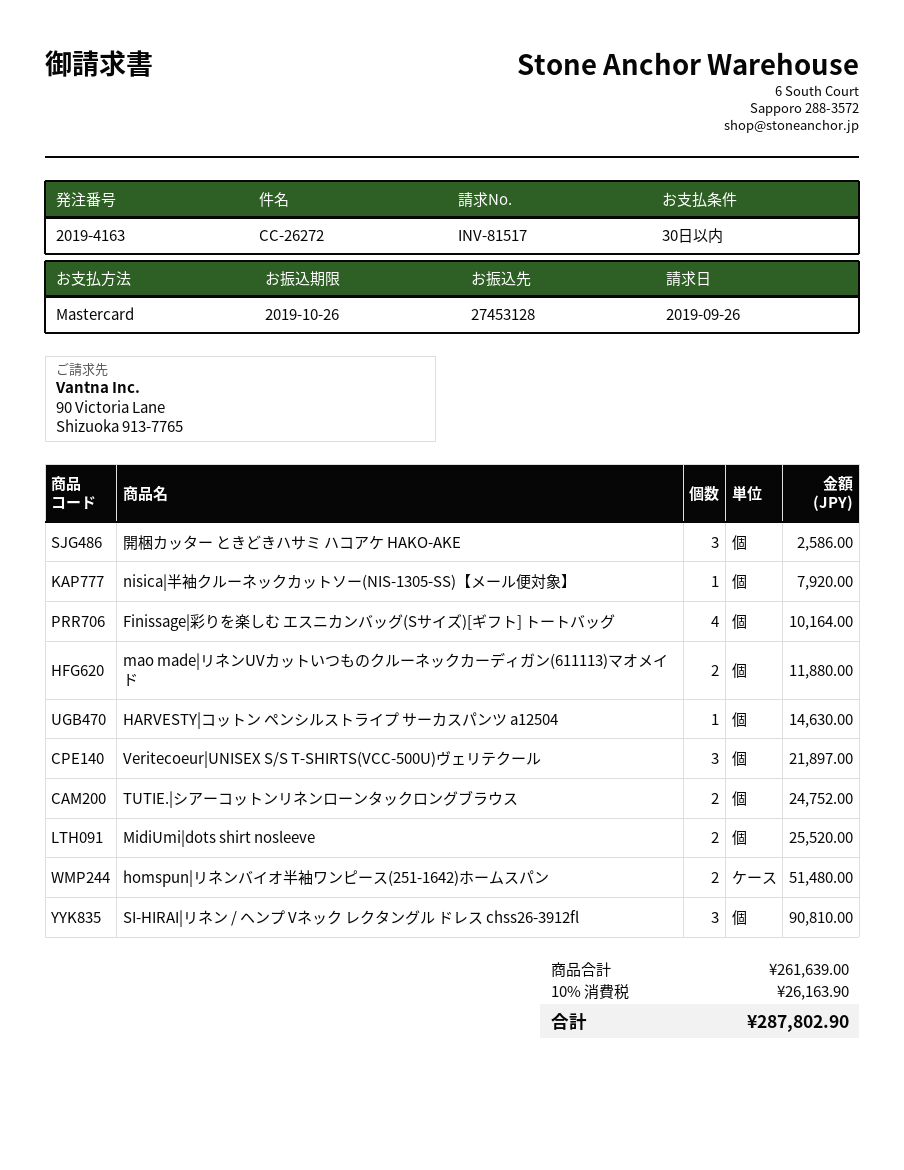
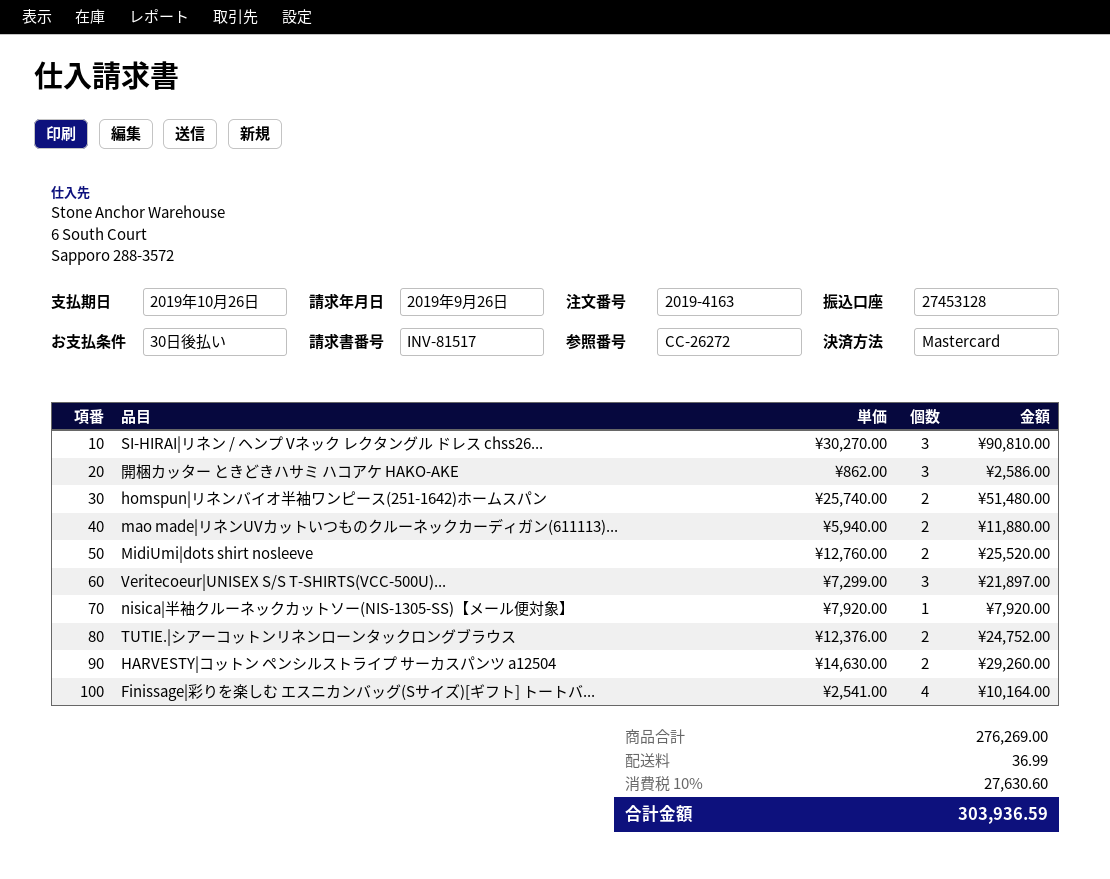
HARVESTY|コットン ペンシルストライプ サーカスパンツ a12504: 1 for 14630.00 -> 2 for 29260.00
subtotal: 261639.00 -> 276269.00
shipping: none -> 36.99
tax: 10% = 26163.90 -> 10% = 27630.60
total: 287802.90 -> 303936.59

